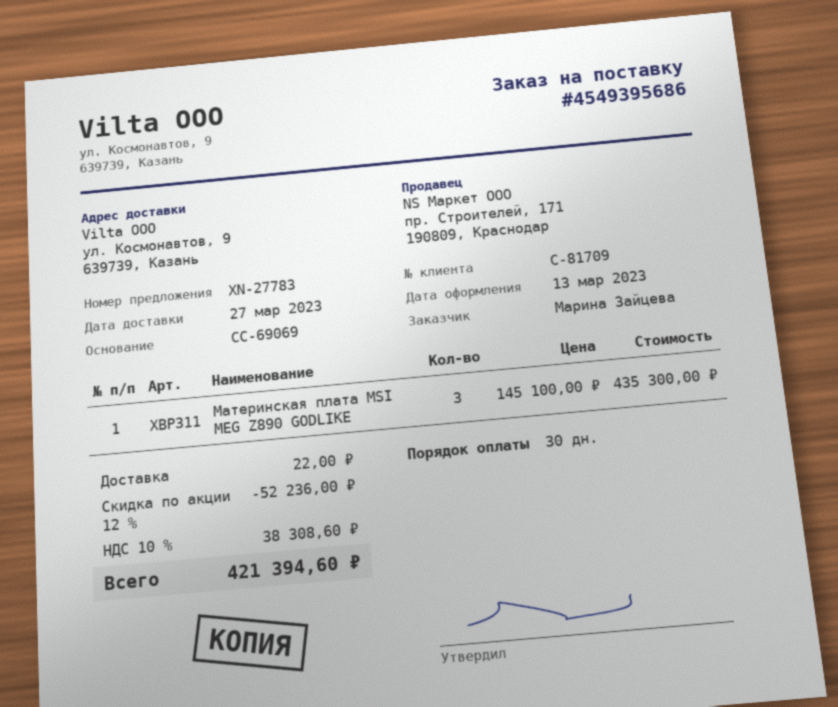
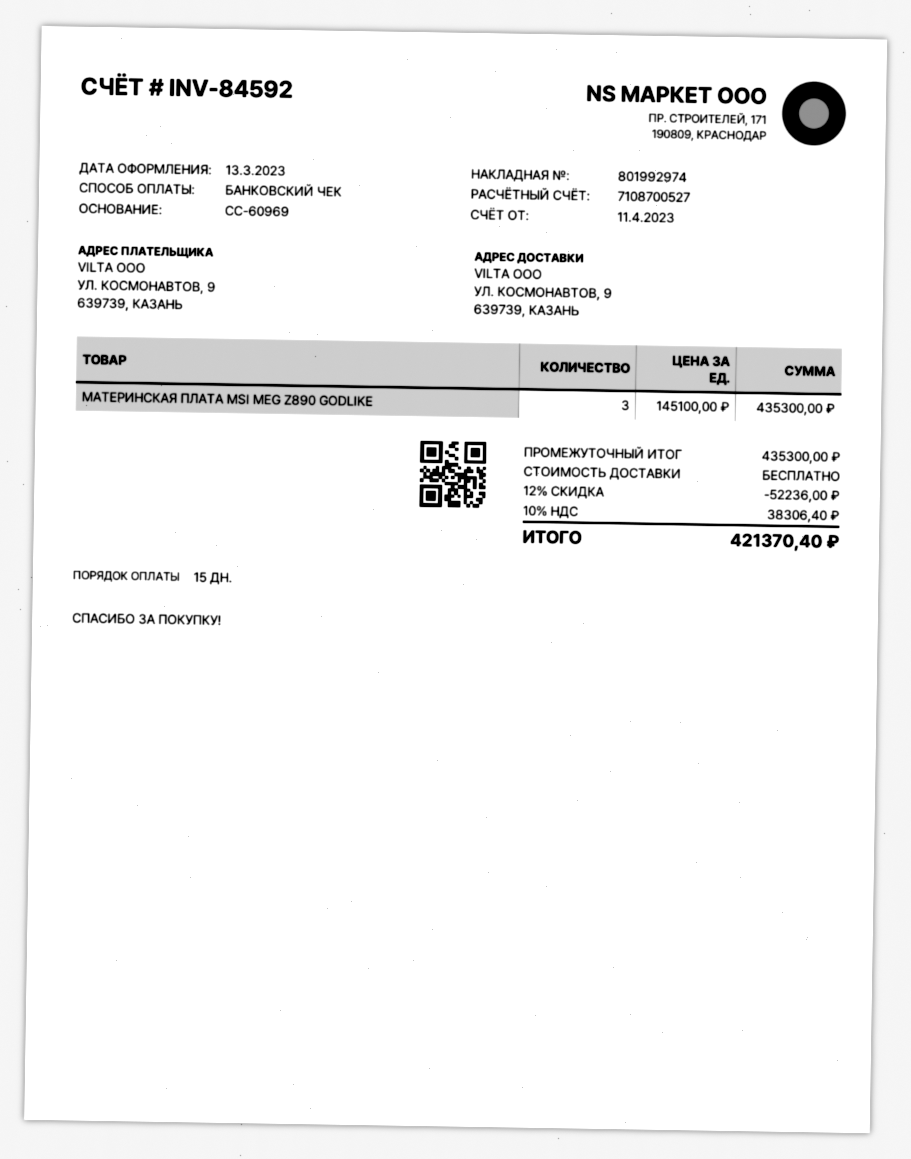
payment terms: 30 days -> 15 days
reference: CC-69069 -> CC-60969
shipping: 22.00 -> 0.00
tax: 10% = 38308.60 -> 10% = 38306.40
total: 421394.60 -> 421370.40

